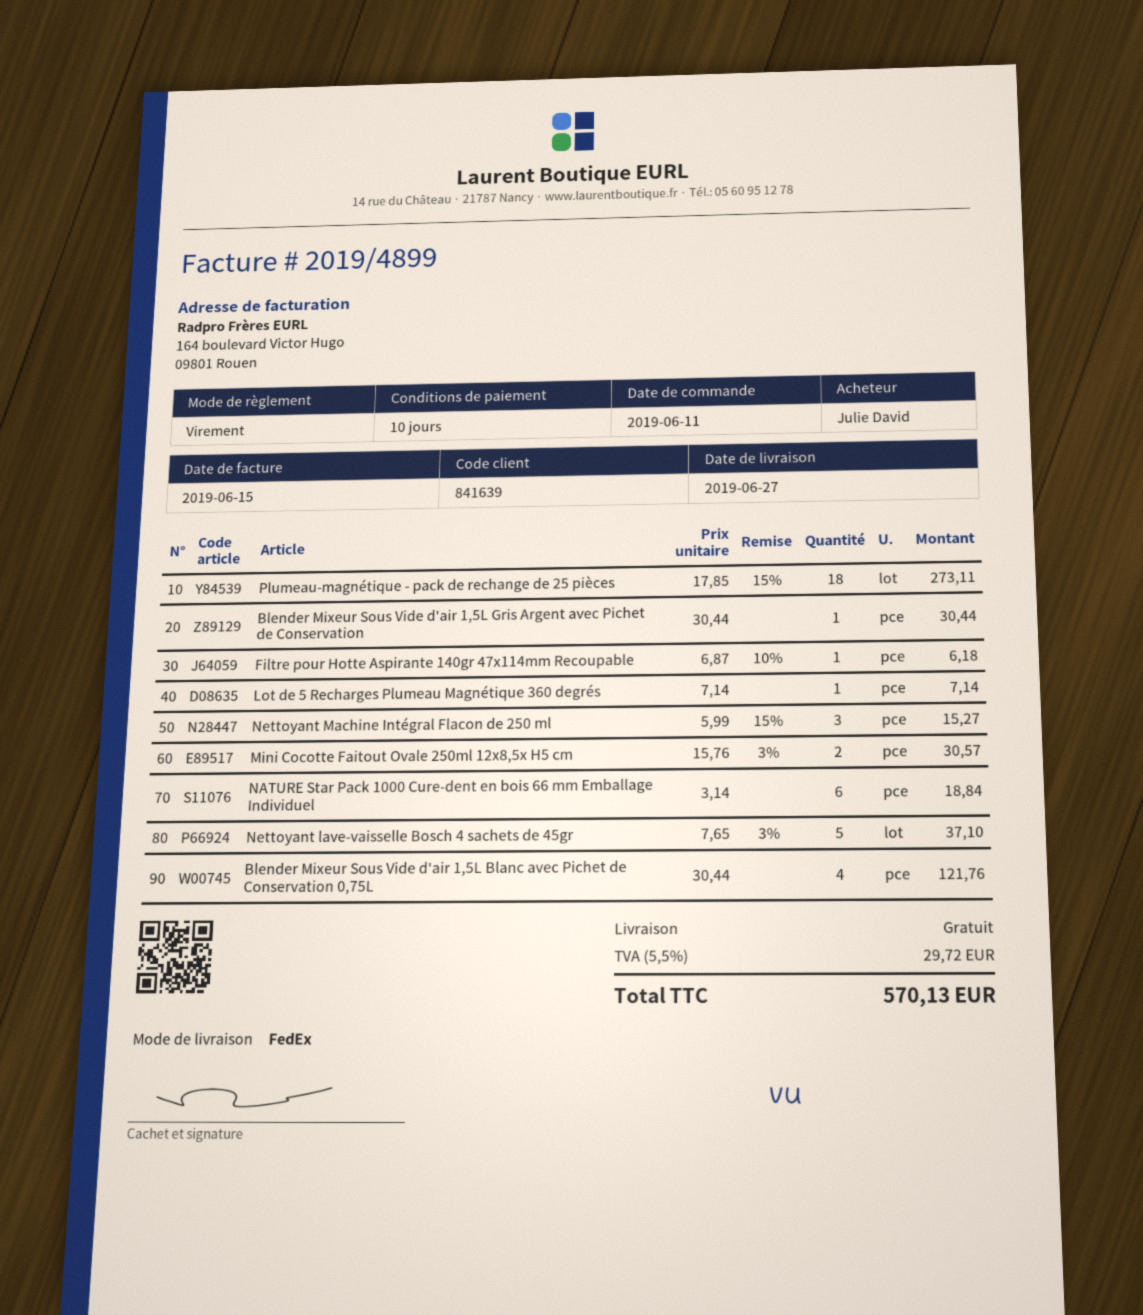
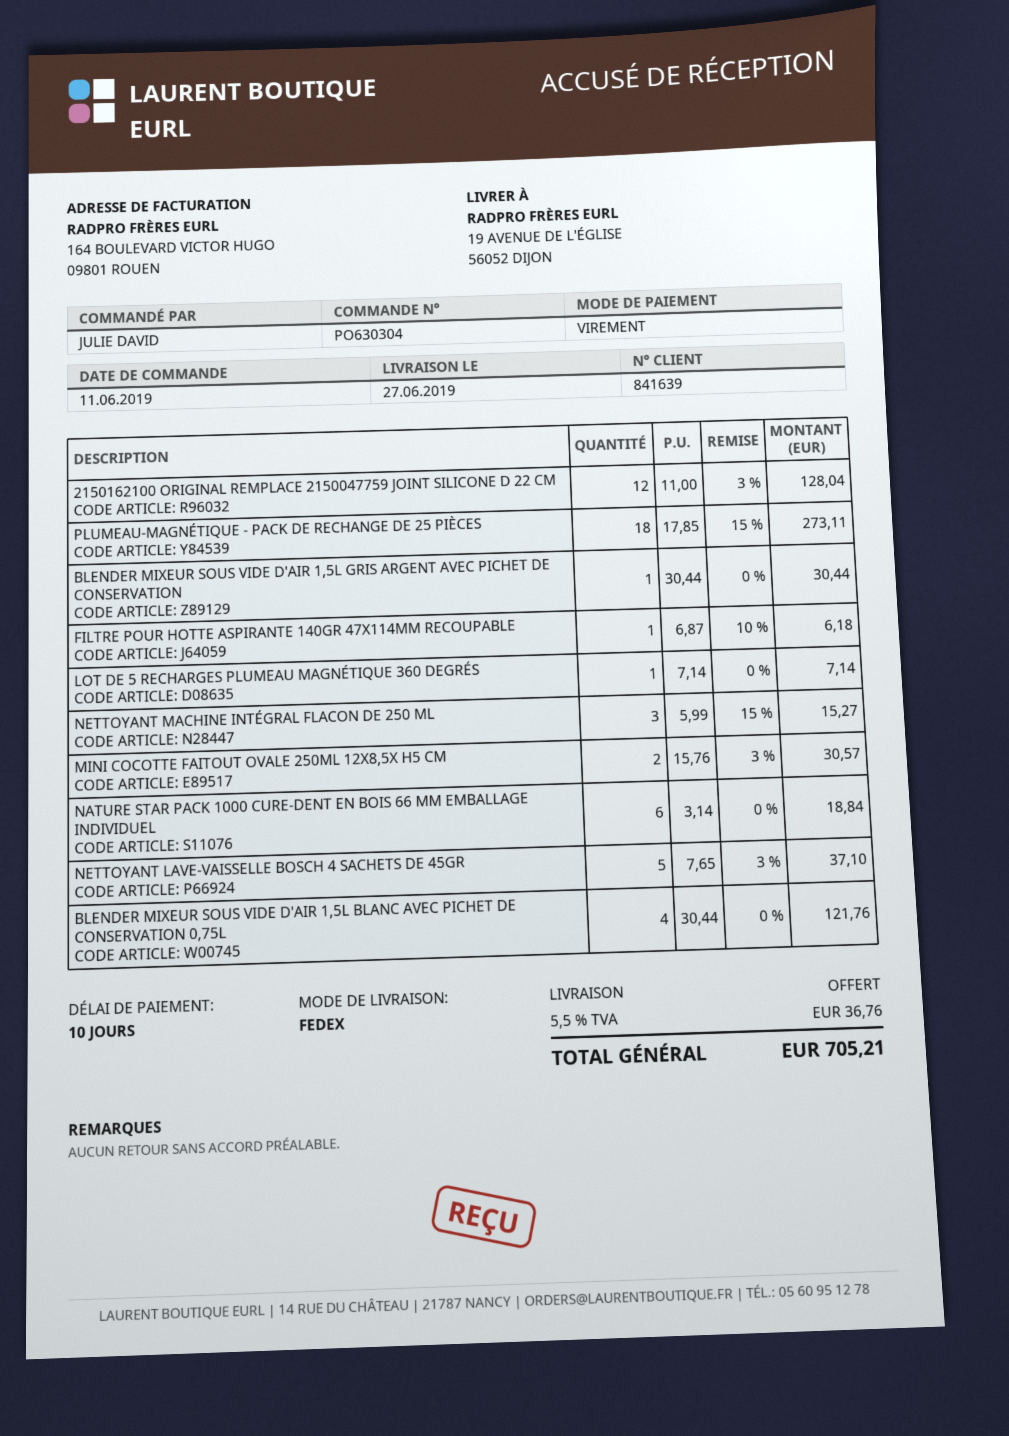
2150162100 ORIGINAL REMPLACE 2150047759 JOINT SILICONE D 22 CM: none -> 12 x 11.00 - 3% = 128.04
tax: 5.5% = 29.72 -> 5.5% = 36.76
total: 570.13 -> 705.21

